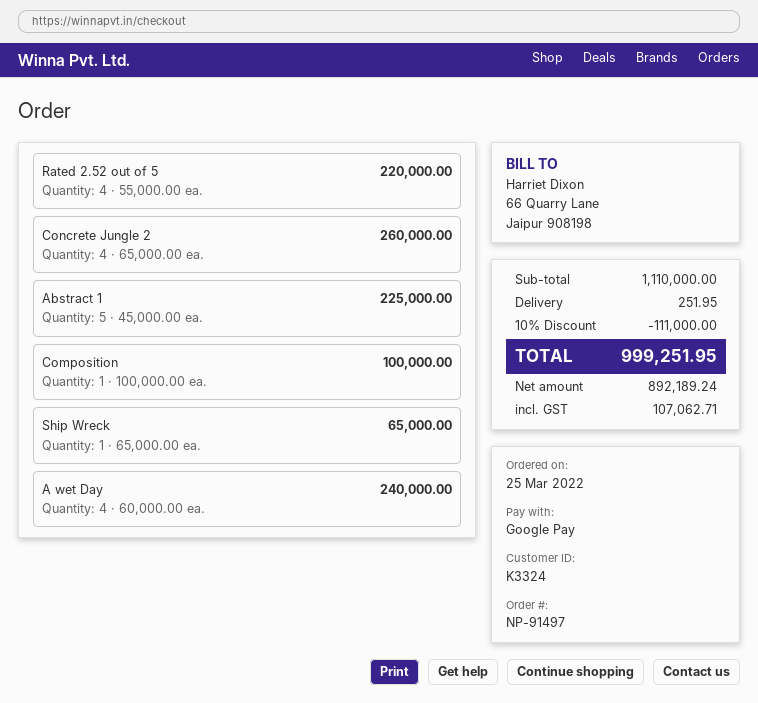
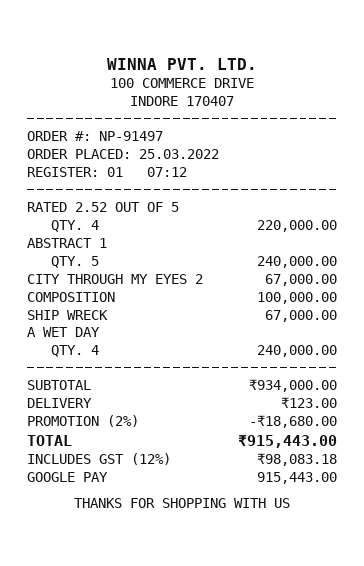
Concrete Jungle 2: 4 for 260000.00 -> none
Abstract 1: 5 for 225000.00 -> 5 for 240000.00
Ship Wreck: 1 for 65000.00 -> 1 for 67000.00
CITY THROUGH MY EYES 2: none -> 1 for 67000.00
subtotal: 1110000.00 -> 934000.00
discount: 10% = 111000.00 -> 2% = 18680.00
shipping: 251.95 -> 123.00
tax: 107062.71 -> 98083.18
total: 999251.95 -> 915443.00

